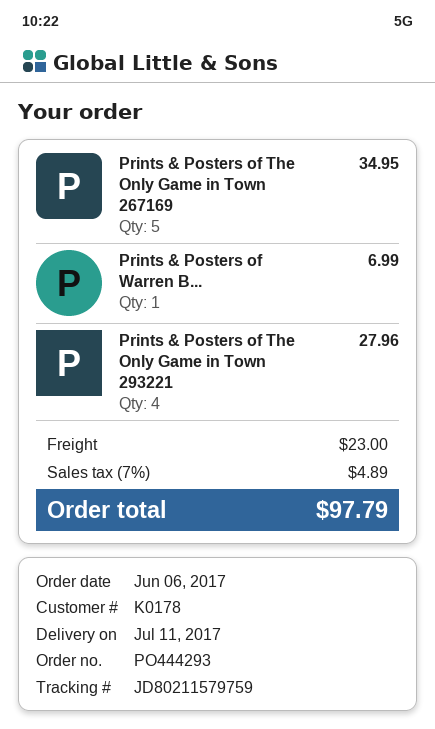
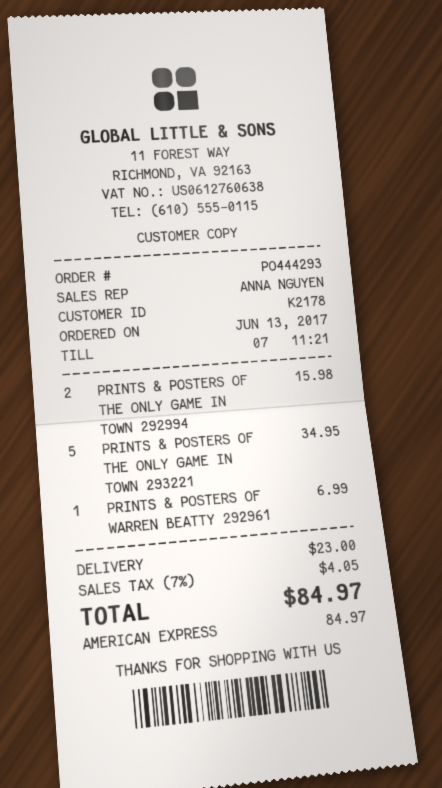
order date: 2017-06-06 -> 2017-06-13
customer number: K0178 -> K2178
Prints & Posters of The Only Game in Town 267169: 5 for 34.95 -> none
Prints & Posters of The Only Game in Town 293221: 4 for 27.96 -> 5 for 34.95
PRINTS & POSTERS OF THE ONLY GAME IN TOWN 292994: none -> 2 for 15.98
tax: 7% = 4.89 -> 7% = 4.05
total: 97.79 -> 84.97

